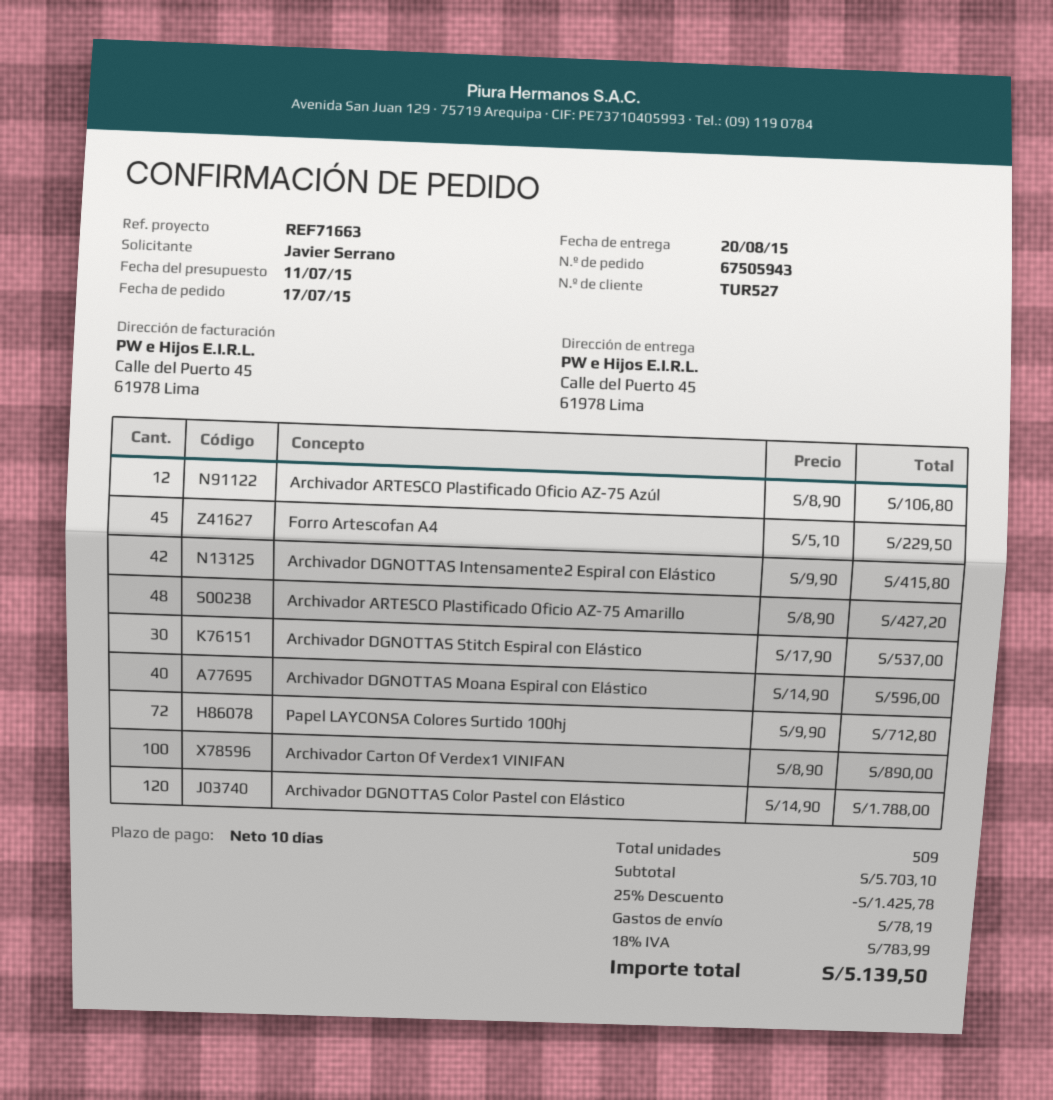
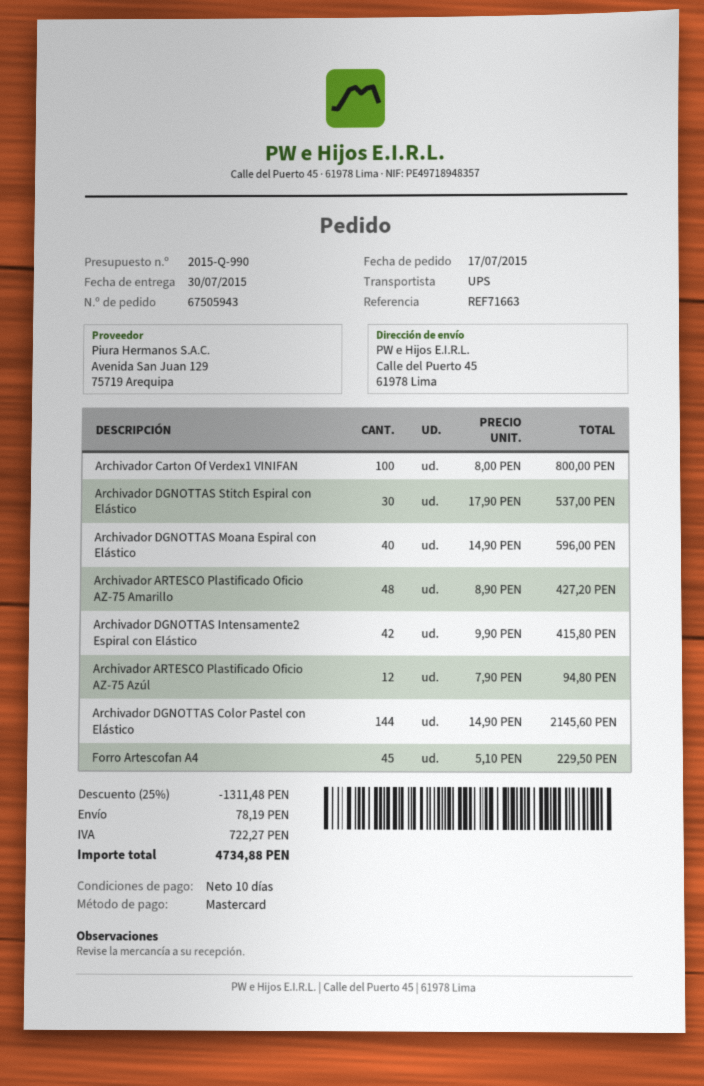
delivery date: 2015-08-20 -> 2015-07-30
Archivador ARTESCO Plastificado Oficio AZ-75 Azúl: 12 x 8.90 = 106.80 -> 12 x 7.90 = 94.80
Papel LAYCONSA Colores Surtido 100hj: 72 x 9.90 = 712.80 -> none
Archivador Carton Of Verdex1 VINIFAN: 100 x 8.90 = 890.00 -> 100 x 8.00 = 800.00
Archivador DGNOTTAS Color Pastel con Elástico: 120 x 14.90 = 1788.00 -> 144 x 14.90 = 2145.60
discount: 25% = 1425.78 -> 25% = 1311.48
tax: 783.99 -> 722.27
total: 5139.50 -> 4734.88

